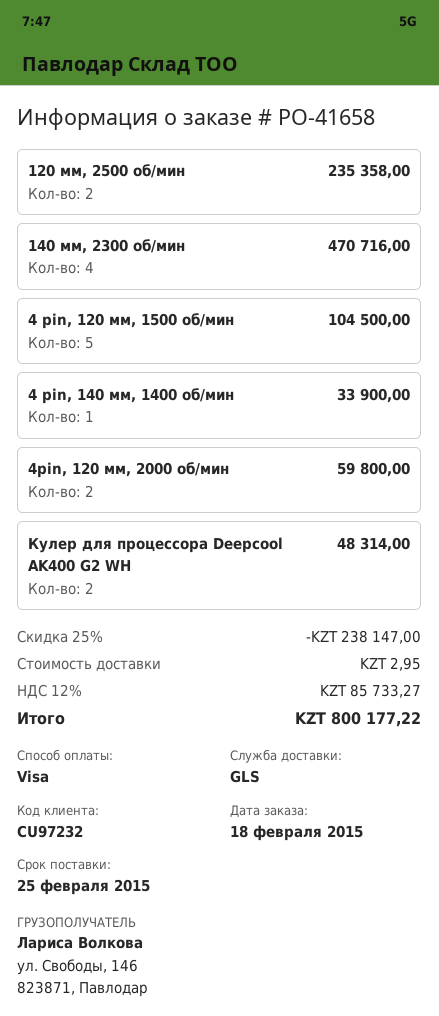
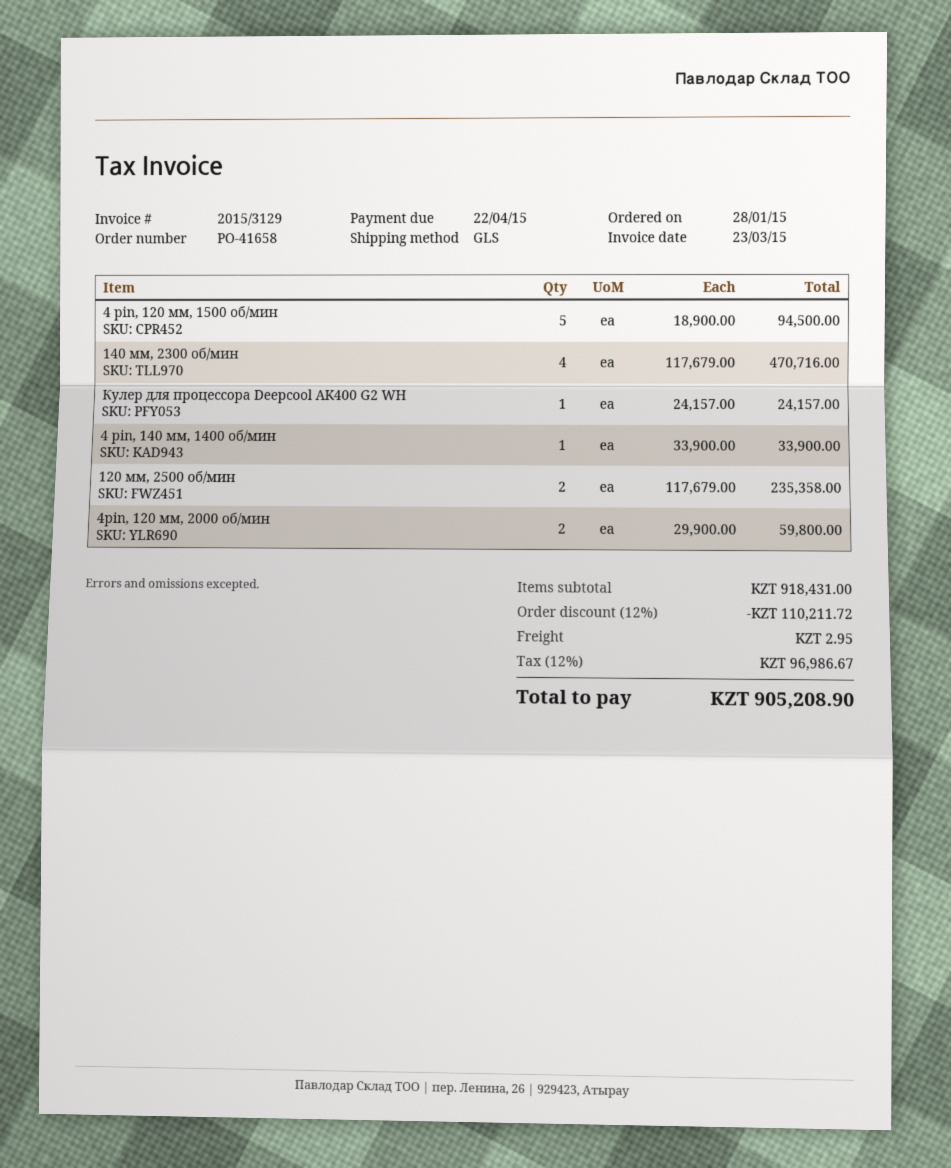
order date: 2015-02-18 -> 2015-01-28
4 pin, 120 мм, 1500 об/мин: 5 for 104500.00 -> 5 for 94500.00
Кулер для процессора Deepcool AK400 G2 WH: 2 for 48314.00 -> 1 for 24157.00
discount: 25% = 238147.00 -> 12% = 110211.72
tax: 12% = 85733.27 -> 12% = 96986.67
total: 800177.22 -> 905208.90

